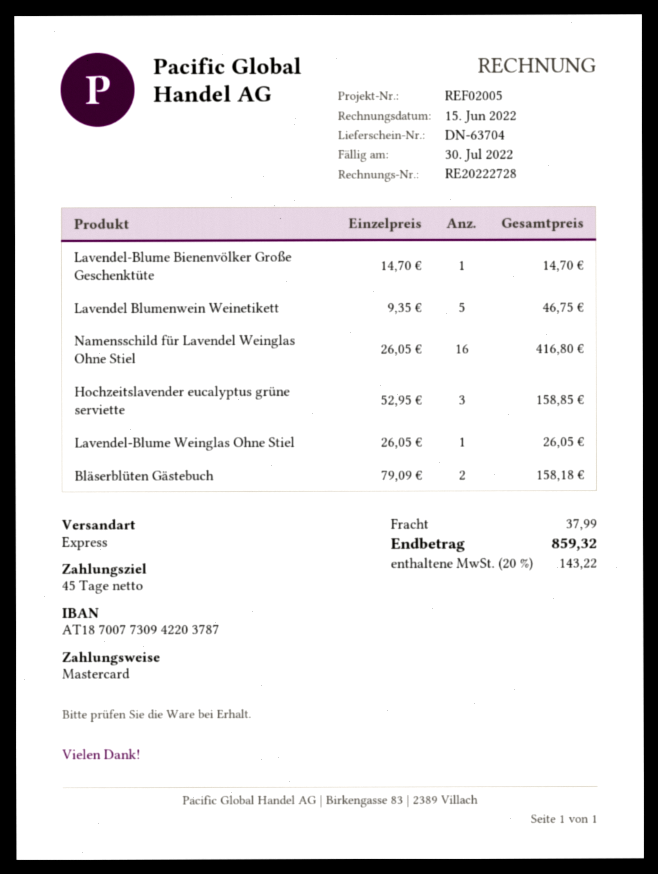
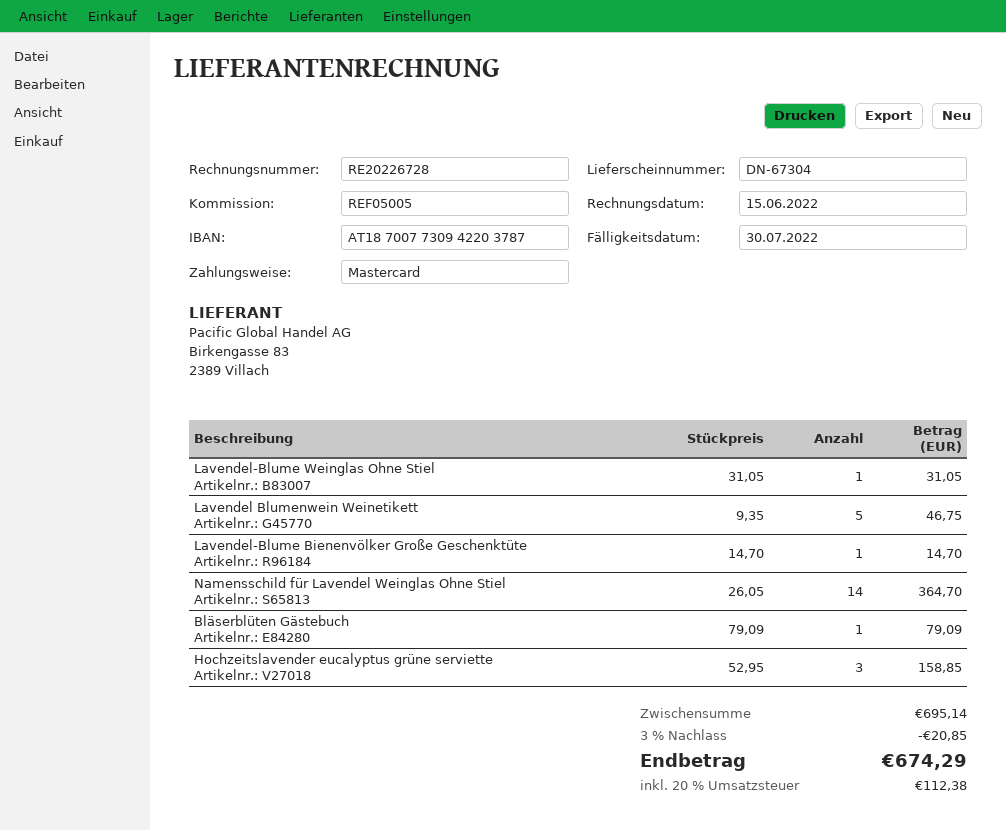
delivery note number: DN-63704 -> DN-67304
invoice number: RE20222728 -> RE20226728
reference: REF02005 -> REF05005
Namensschild für Lavendel Weinglas Ohne Stiel: 16 x 26.05 = 416.80 -> 14 x 26.05 = 364.70
Lavendel-Blume Weinglas Ohne Stiel: 1 x 26.05 = 26.05 -> 1 x 31.05 = 31.05
Bläserblüten Gästebuch: 2 x 79.09 = 158.18 -> 1 x 79.09 = 79.09
discount: none -> 3% = 20.85
shipping: 37.99 -> none
tax: 20% = 143.22 -> 20% = 112.38
total: 859.32 -> 674.29

